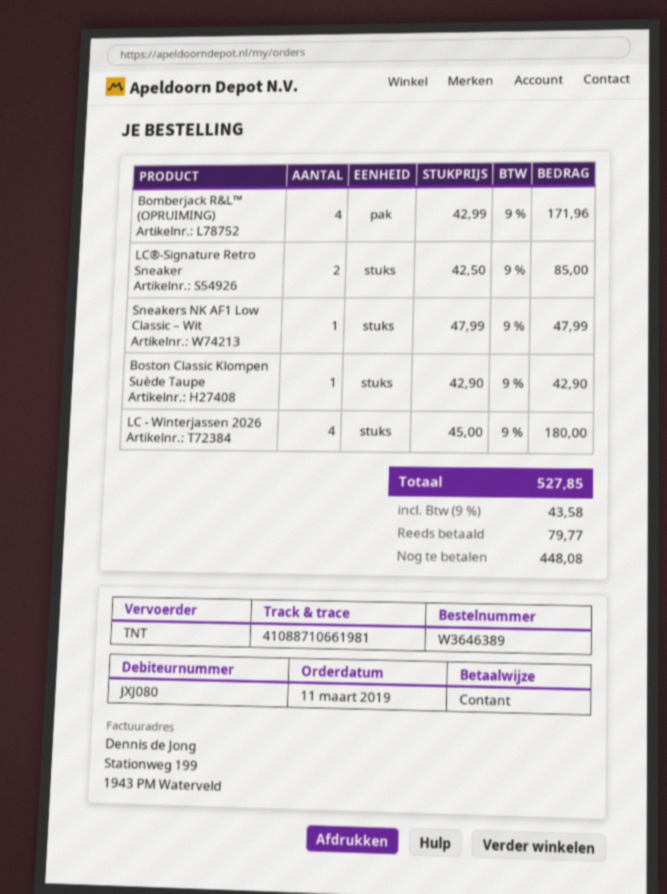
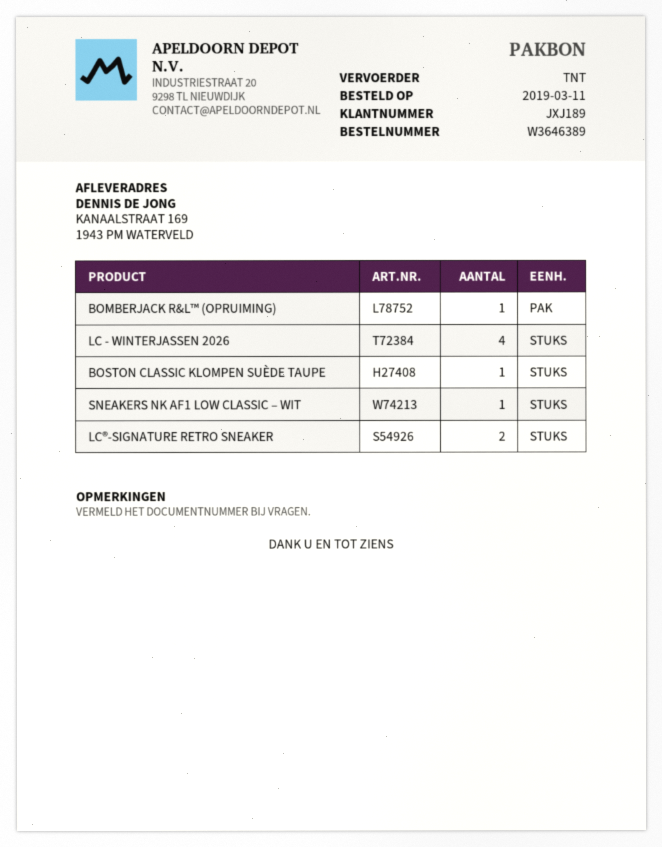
customer number: JXJ080 -> JXJ189
Bomberjack R&L™ (OPRUIMING): 4 -> 1

